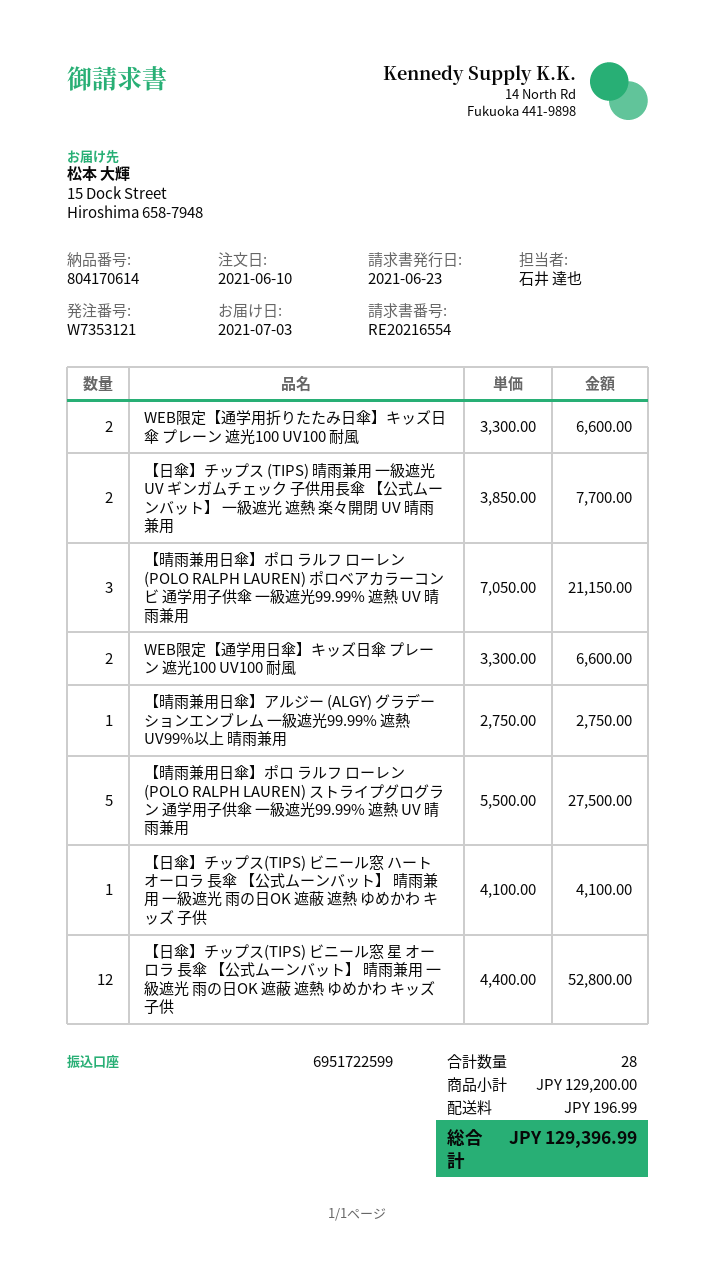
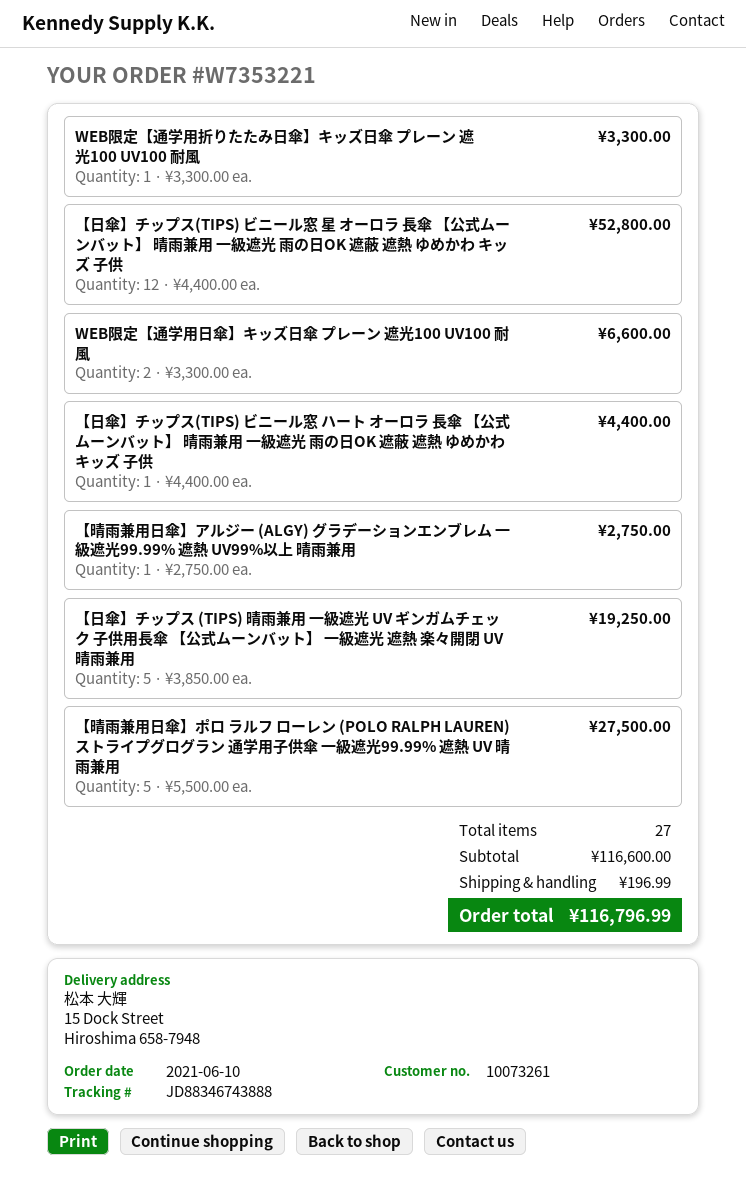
order number: W7353121 -> W7353221
WEB限定【通学用折りたたみ日傘】キッズ日傘 プレーン 遮光100 UV100 耐風: 2 x 3300.00 = 6600.00 -> 1 x 3300.00 = 3300.00
【日傘】チップス (TIPS) 晴雨兼用 一級遮光 UV ギンガムチェック 子供用長傘 【公式ムーンバット】 一級遮光 遮熱 楽々開閉 UV 晴雨兼用: 2 x 3850.00 = 7700.00 -> 5 x 3850.00 = 19250.00
【晴雨兼用日傘】ポロ ラルフ ローレン (POLO RALPH LAUREN) ポロベアカラーコンビ 通学用子供傘 一級遮光99.99% 遮熱 UV 晴雨兼用: 3 x 7050.00 = 21150.00 -> none
【日傘】チップス(TIPS) ビニール窓 ハート オーロラ 長傘 【公式ムーンバット】 晴雨兼用 一級遮光 雨の日OK 遮蔽 遮熱 ゆめかわ キッズ 子供: 1 x 4100.00 = 4100.00 -> 1 x 4400.00 = 4400.00
total quantity: 28 -> 27
subtotal: 129200.00 -> 116600.00
total: 129396.99 -> 116796.99

